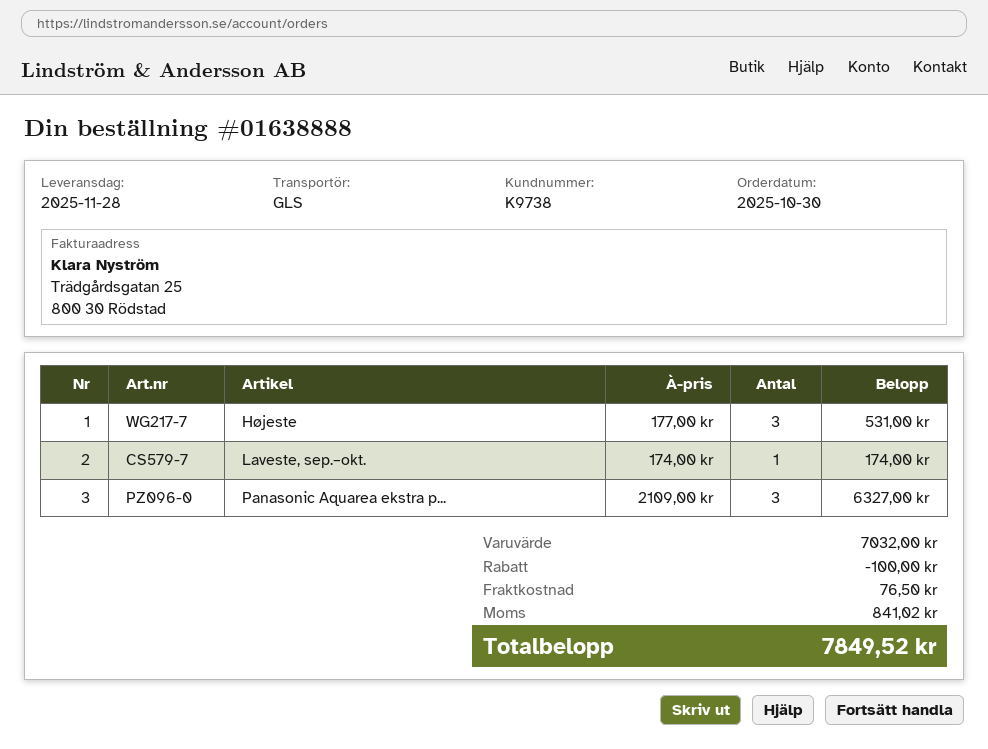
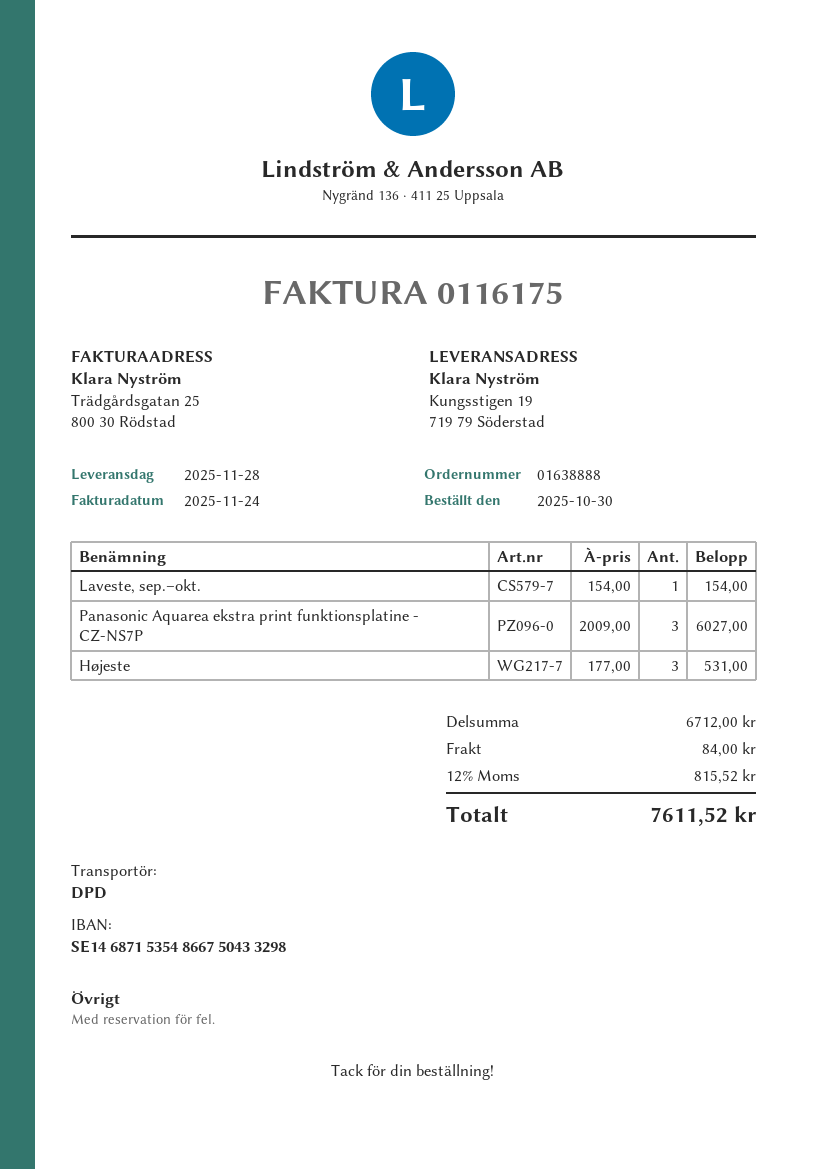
shipping method: GLS -> DPD
Laveste, sep.–okt.: 1 x 174.00 = 174.00 -> 1 x 154.00 = 154.00
Panasonic Aquarea ekstra p...: 3 x 2109.00 = 6327.00 -> 3 x 2009.00 = 6027.00
subtotal: 7032.00 -> 6712.00
discount: 100.00 -> none
shipping: 76.50 -> 84.00
tax: 841.02 -> 815.52
total: 7849.52 -> 7611.52

